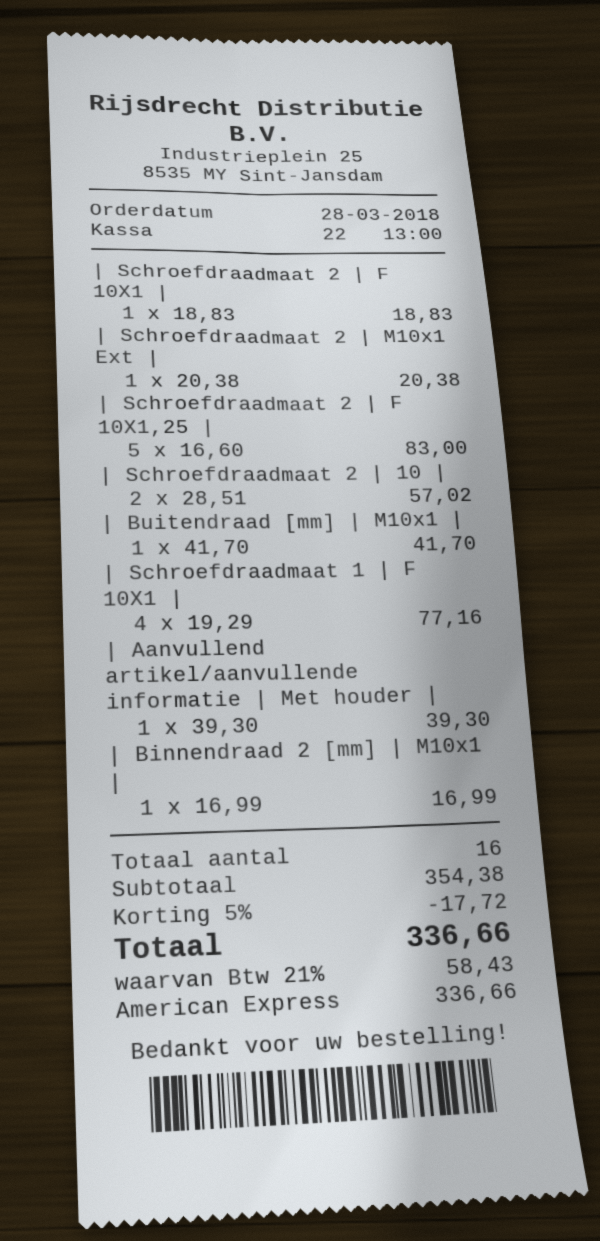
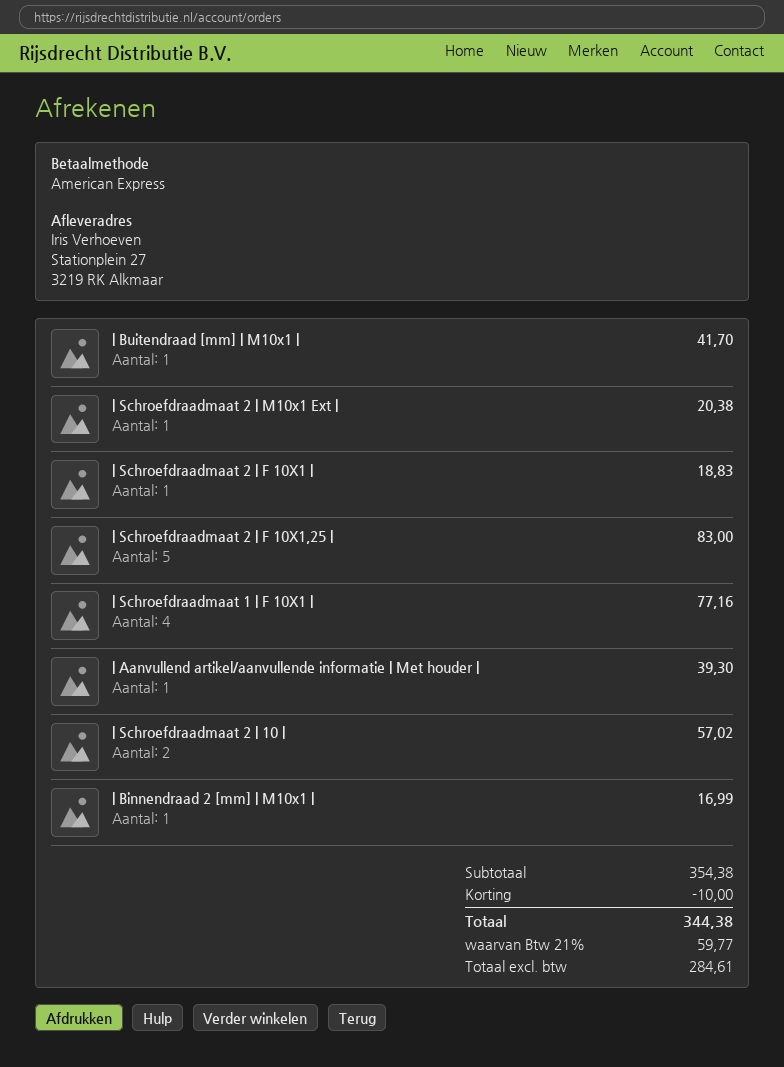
discount: 17.72 -> 10.00
tax: 21% = 58.43 -> 21% = 59.77
total: 336.66 -> 344.38

